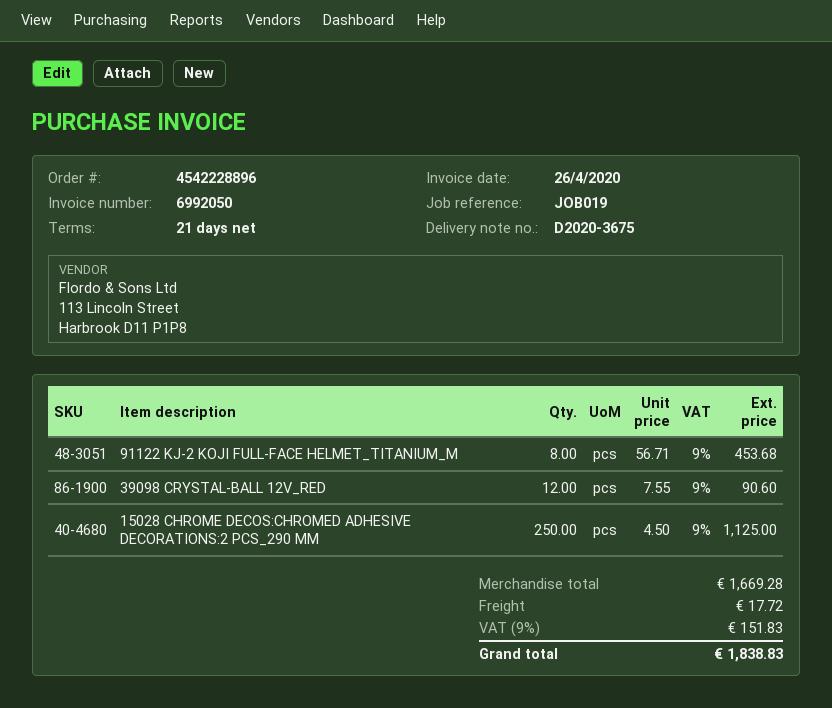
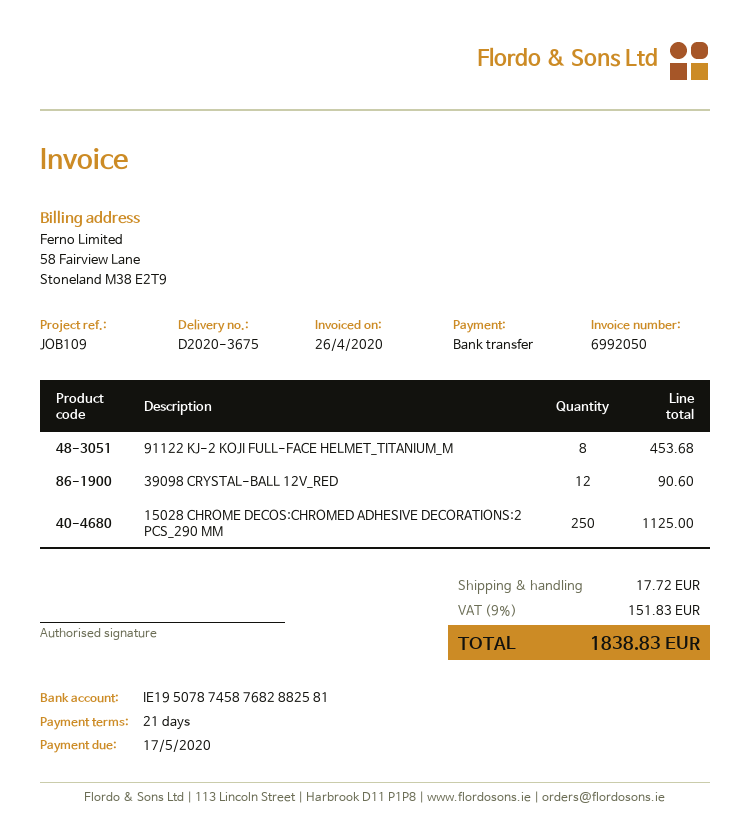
reference: JOB019 -> JOB109

